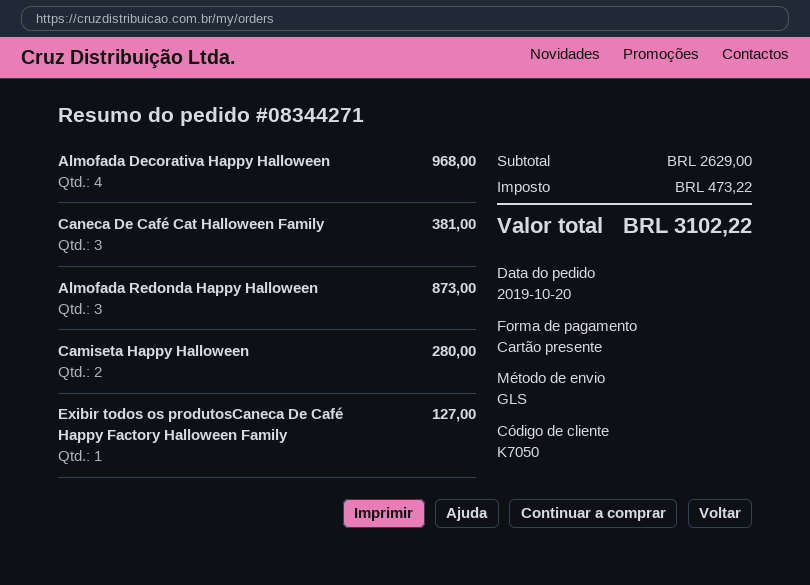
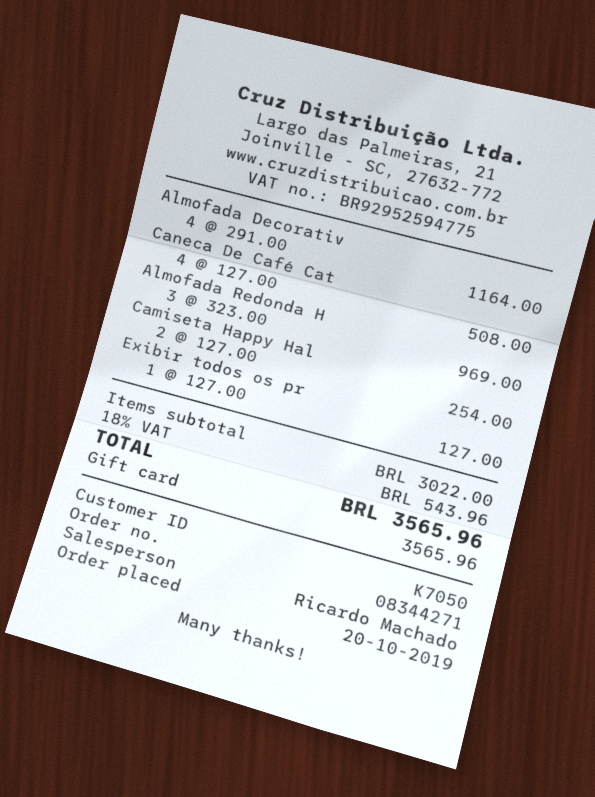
Almofada Decorativa Happy Halloween: 4 for 968.00 -> 4 for 1164.00
Caneca De Café Cat Halloween Family: 3 for 381.00 -> 4 for 508.00
Almofada Redonda Happy Halloween: 3 for 873.00 -> 3 for 969.00
Camiseta Happy Halloween: 2 for 280.00 -> 2 for 254.00
subtotal: 2629.00 -> 3022.00
tax: 473.22 -> 543.96
total: 3102.22 -> 3565.96

